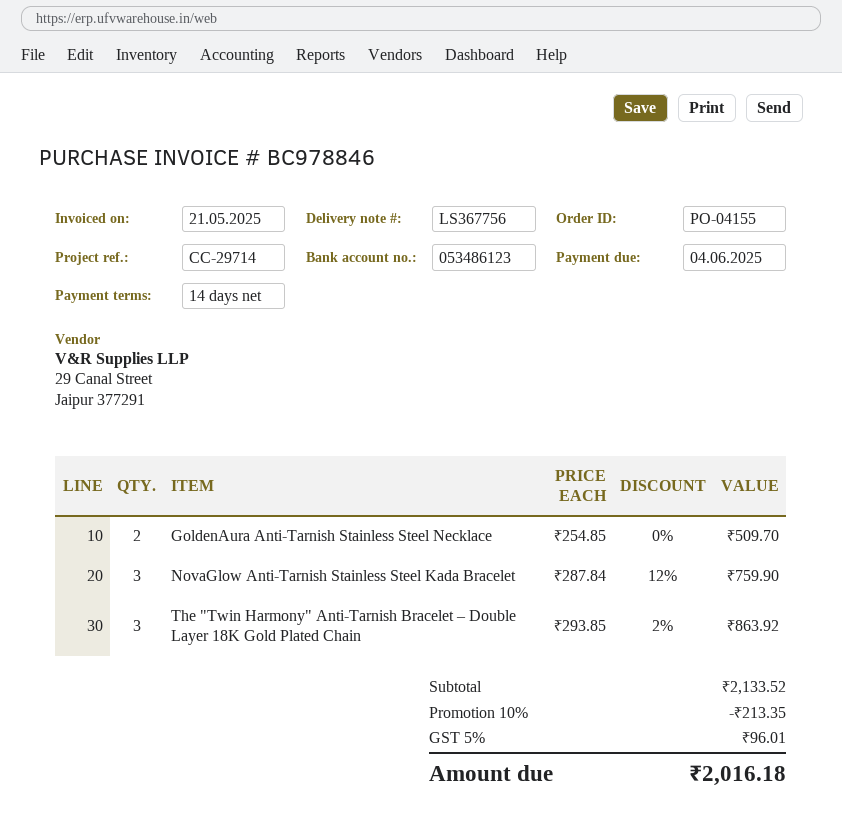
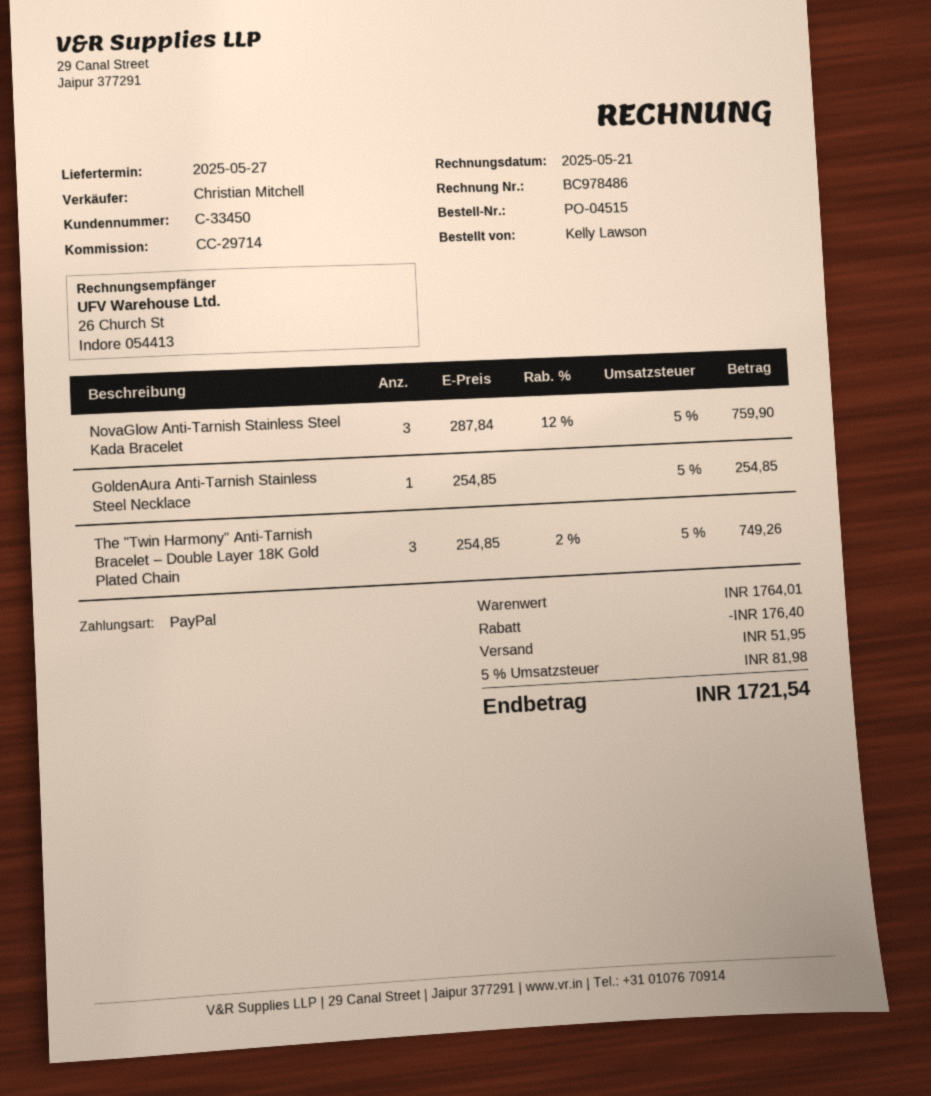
order number: PO-04155 -> PO-04515
invoice number: BC978846 -> BC978486
GoldenAura Anti-Tarnish Stainless Steel Necklace: 2 x 254.85 = 509.70 -> 1 x 254.85 = 254.85
The "Twin Harmony" Anti-Tarnish Bracelet – Double Layer 18K Gold Plated Chain: 3 x 293.85 - 2% = 863.92 -> 3 x 254.85 - 2% = 749.26
subtotal: 2133.52 -> 1764.01
discount: 213.35 -> 176.40
shipping: none -> 51.95
tax: 5% = 96.01 -> 5% = 81.98
total: 2016.18 -> 1721.54

